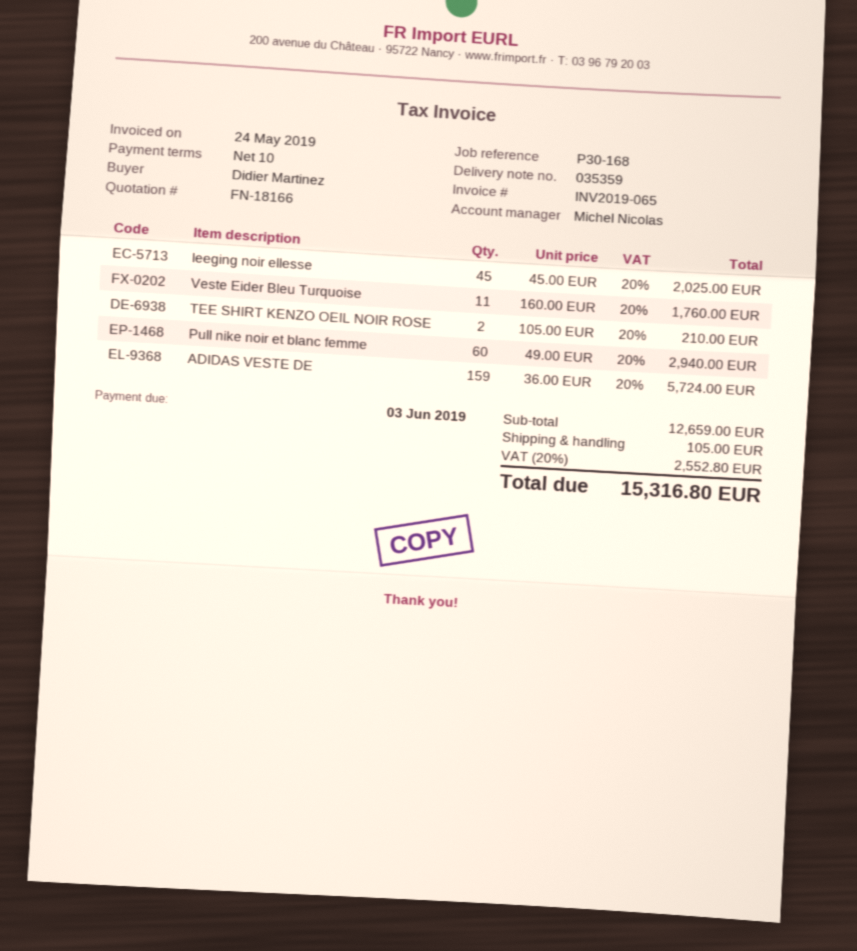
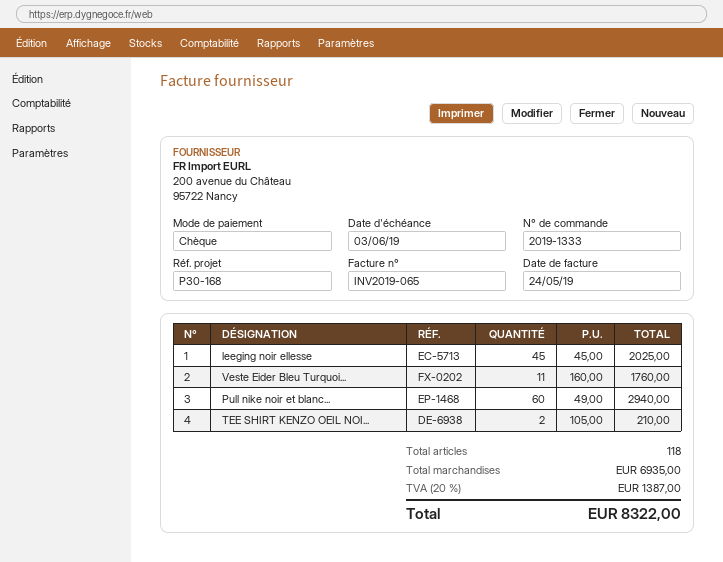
ADIDAS VESTE DE: 159 x 36.00 = 5724.00 -> none
subtotal: 12659.00 -> 6935.00
shipping: 105.00 -> none
tax: 20% = 2552.80 -> 20% = 1387.00
total: 15316.80 -> 8322.00

